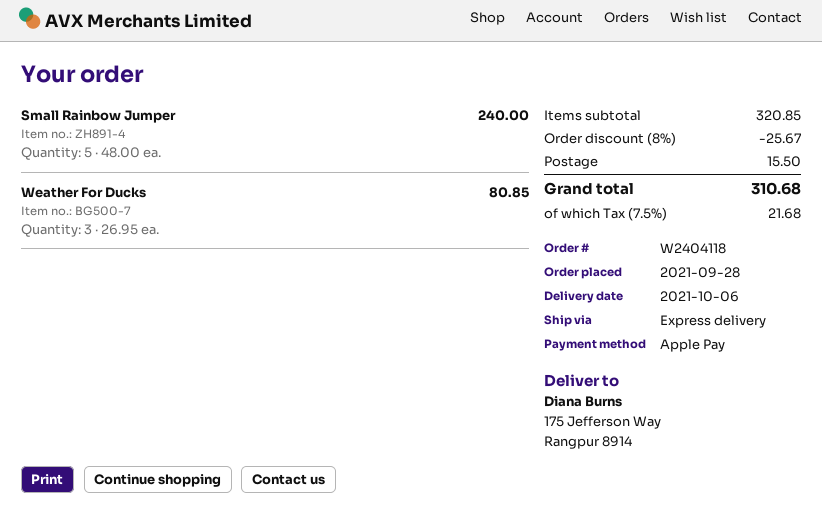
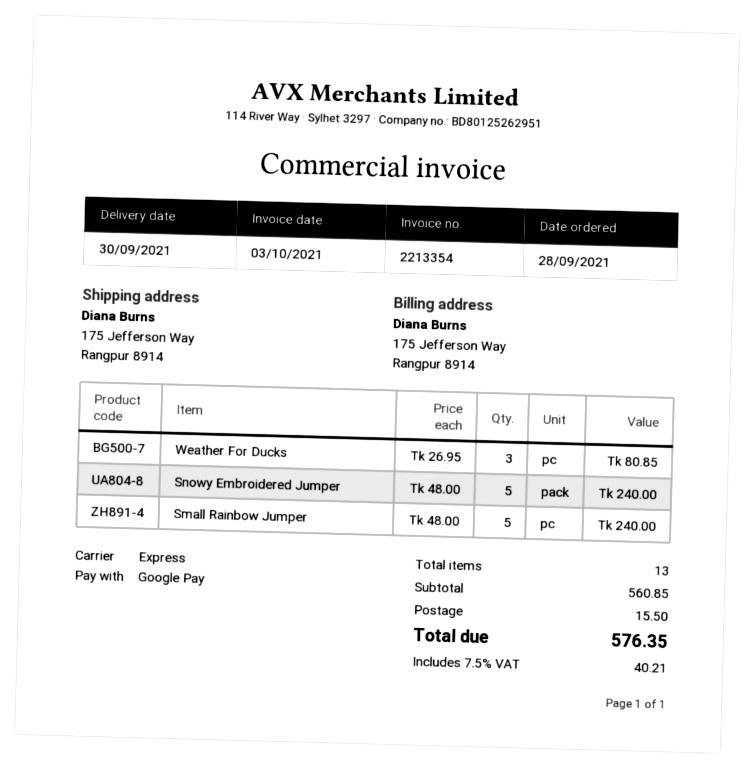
delivery date: 2021-10-06 -> 2021-09-30
payment method: Apple Pay -> Google Pay
Snowy Embroidered Jumper: none -> 5 x 48.00 = 240.00
subtotal: 320.85 -> 560.85
discount: 8% = 25.67 -> none
tax: 7.5% = 21.68 -> 7.5% = 40.21
total: 310.68 -> 576.35

